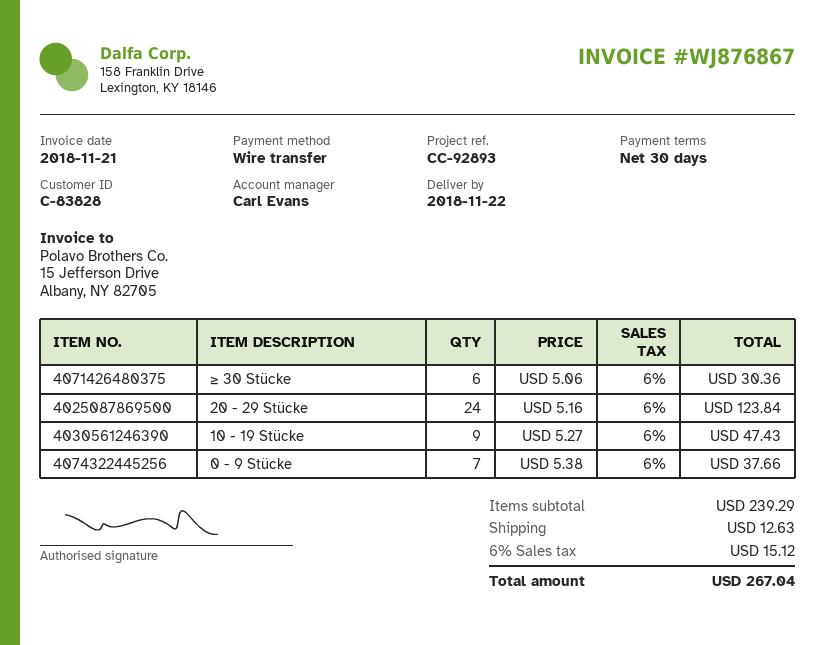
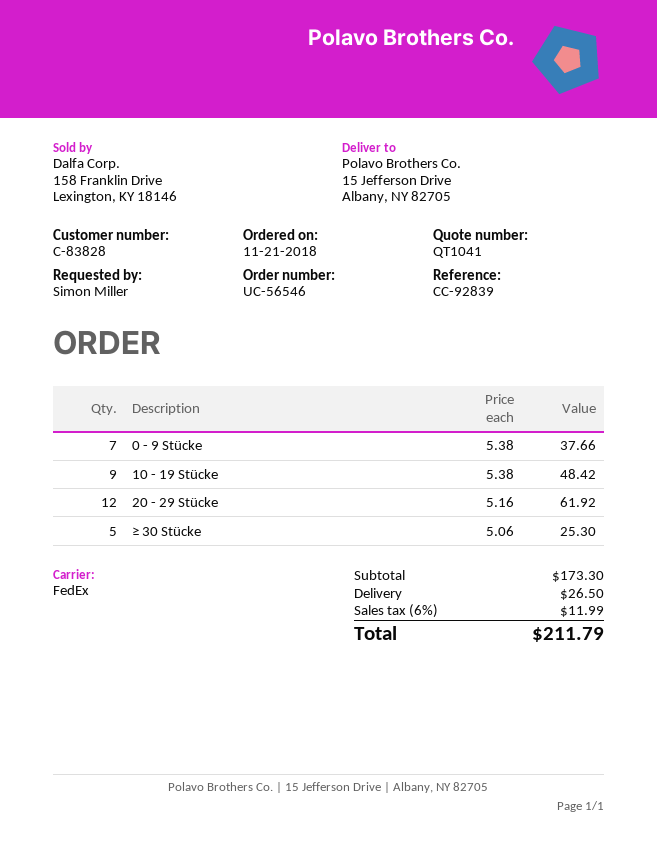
reference: CC-92893 -> CC-92839
≥ 30 Stücke: 6 x 5.06 = 30.36 -> 5 x 5.06 = 25.30
20 - 29 Stücke: 24 x 5.16 = 123.84 -> 12 x 5.16 = 61.92
10 - 19 Stücke: 9 x 5.27 = 47.43 -> 9 x 5.38 = 48.42
subtotal: 239.29 -> 173.30
shipping: 12.63 -> 26.50
tax: 6% = 15.12 -> 6% = 11.99
total: 267.04 -> 211.79

